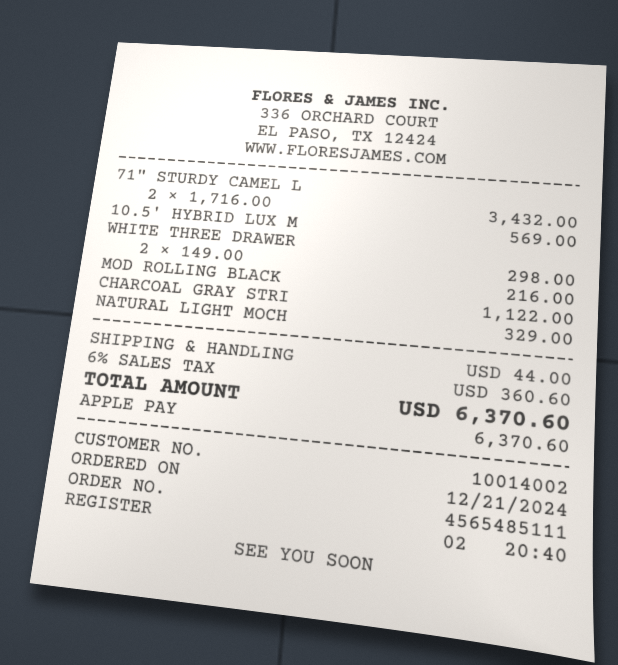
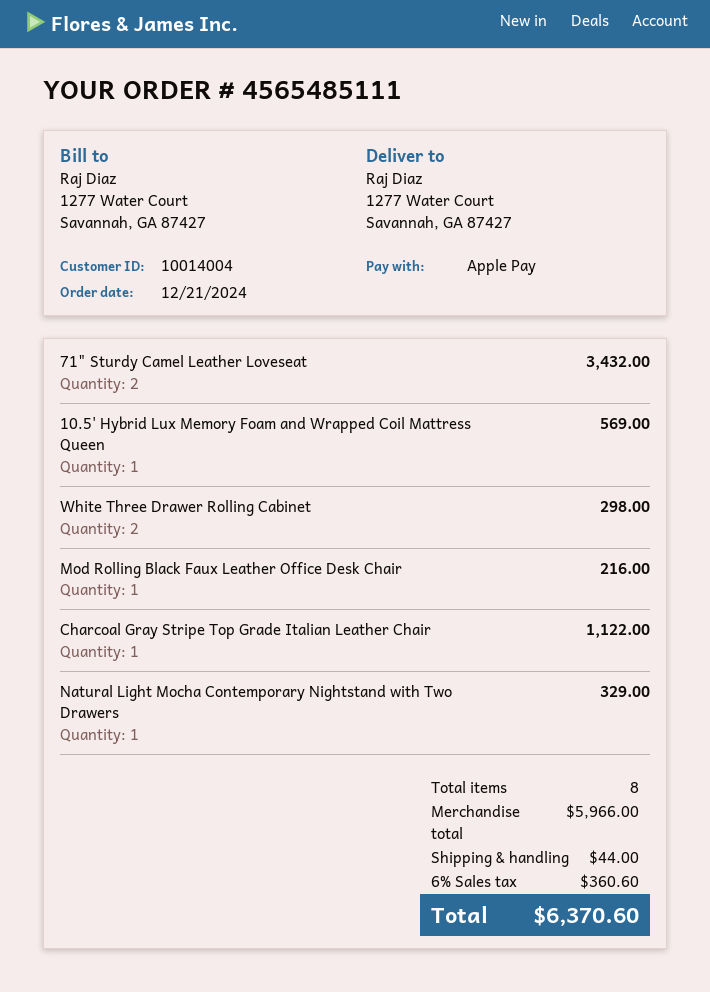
customer number: 10014002 -> 10014004

